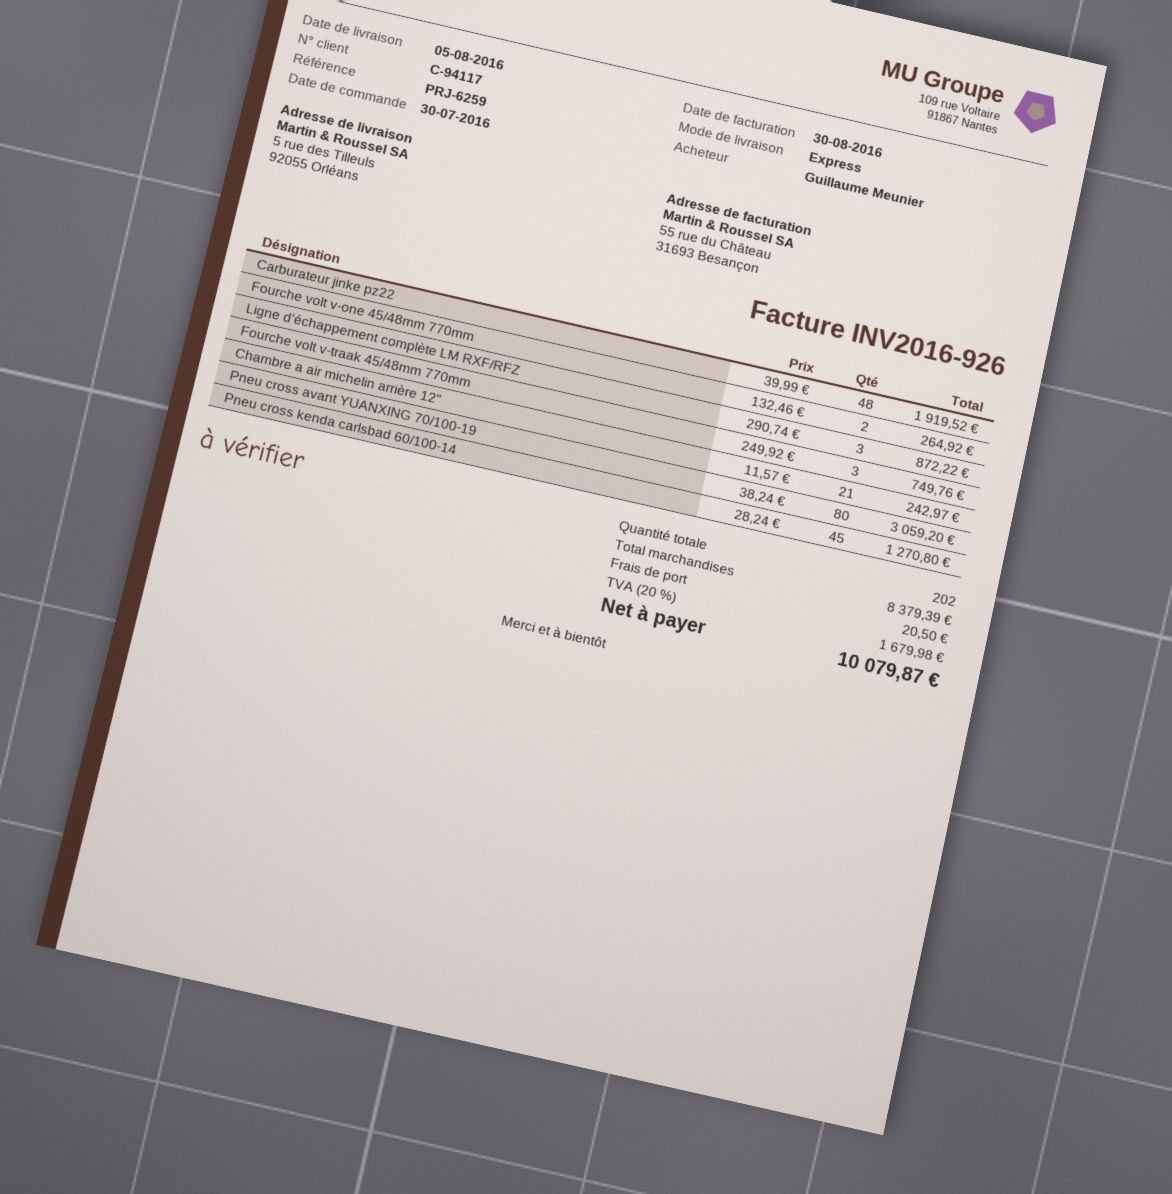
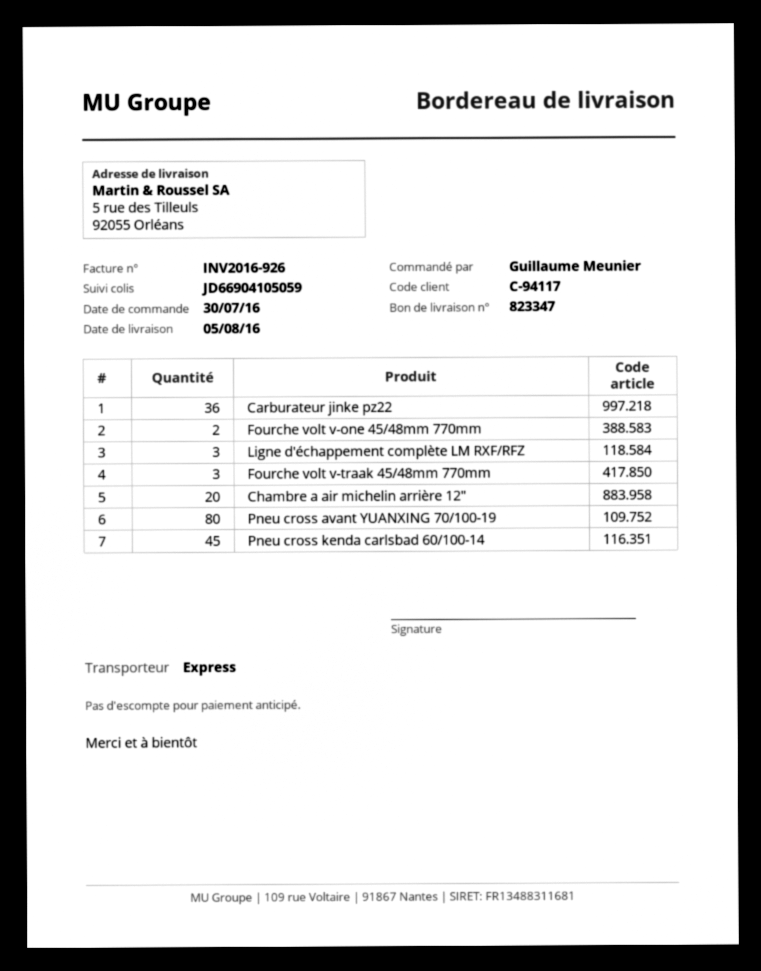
Carburateur jinke pz22: 48 -> 36
Chambre a air michelin arrière 12": 21 -> 20

